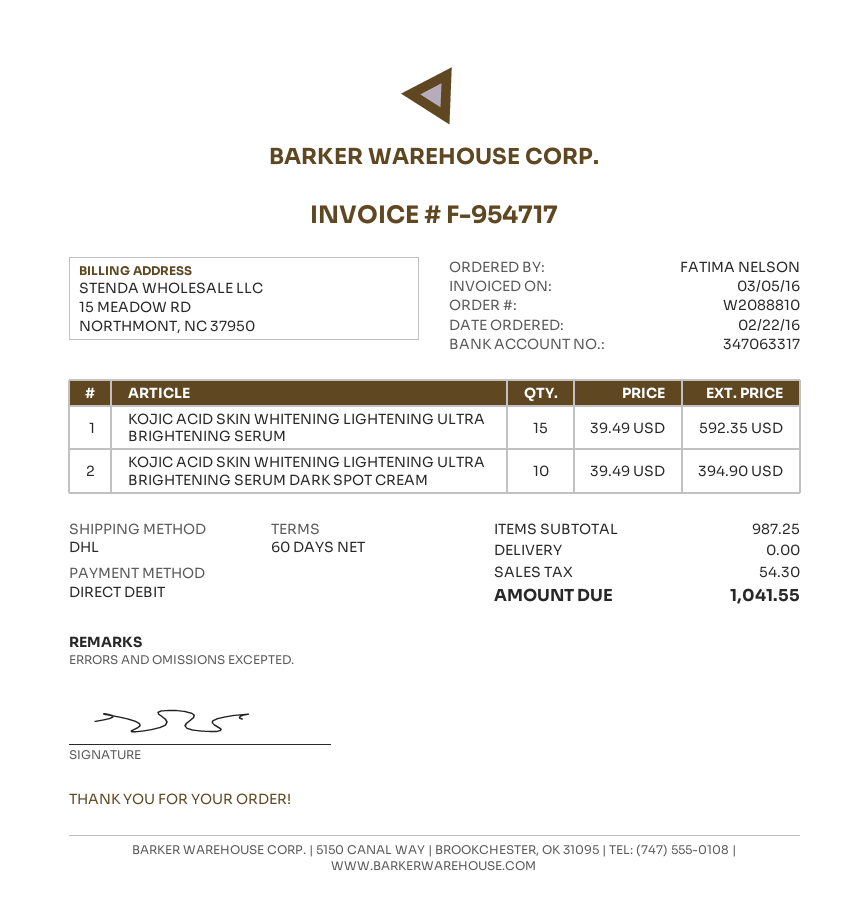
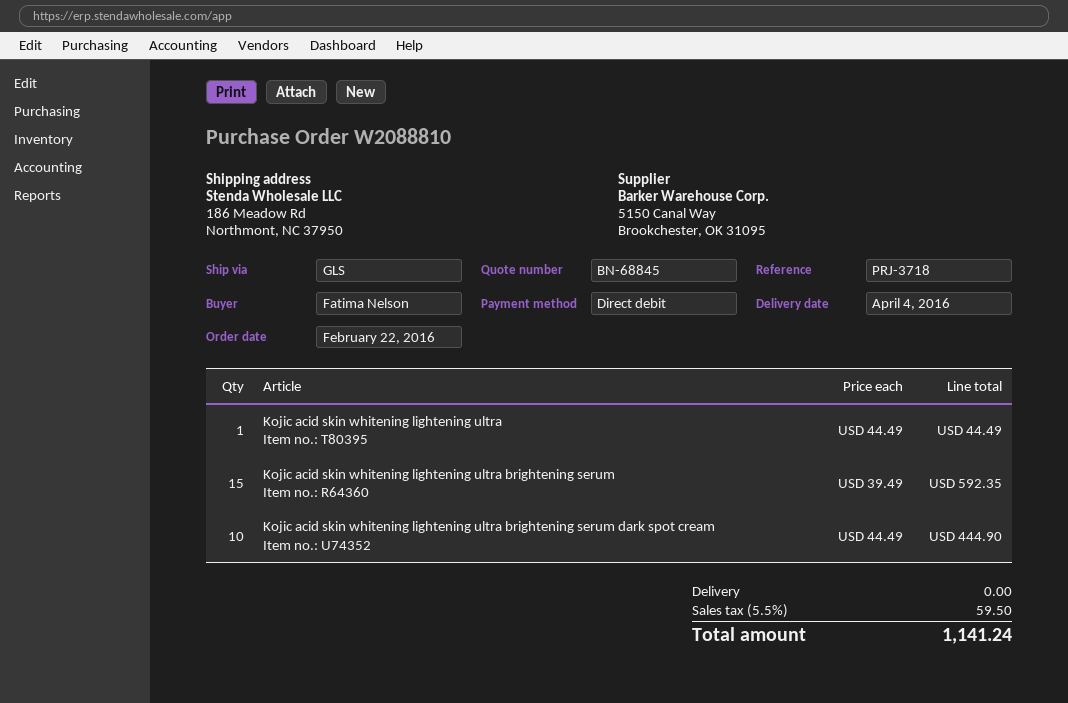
shipping method: DHL -> GLS
KOJIC ACID SKIN WHITENING LIGHTENING ULTRA BRIGHTENING SERUM DARK SPOT CREAM: 10 x 39.49 = 394.90 -> 10 x 44.49 = 444.90
Kojic acid skin whitening lightening ultra: none -> 1 x 44.49 = 44.49
tax: 54.30 -> 59.50
total: 1041.55 -> 1141.24

